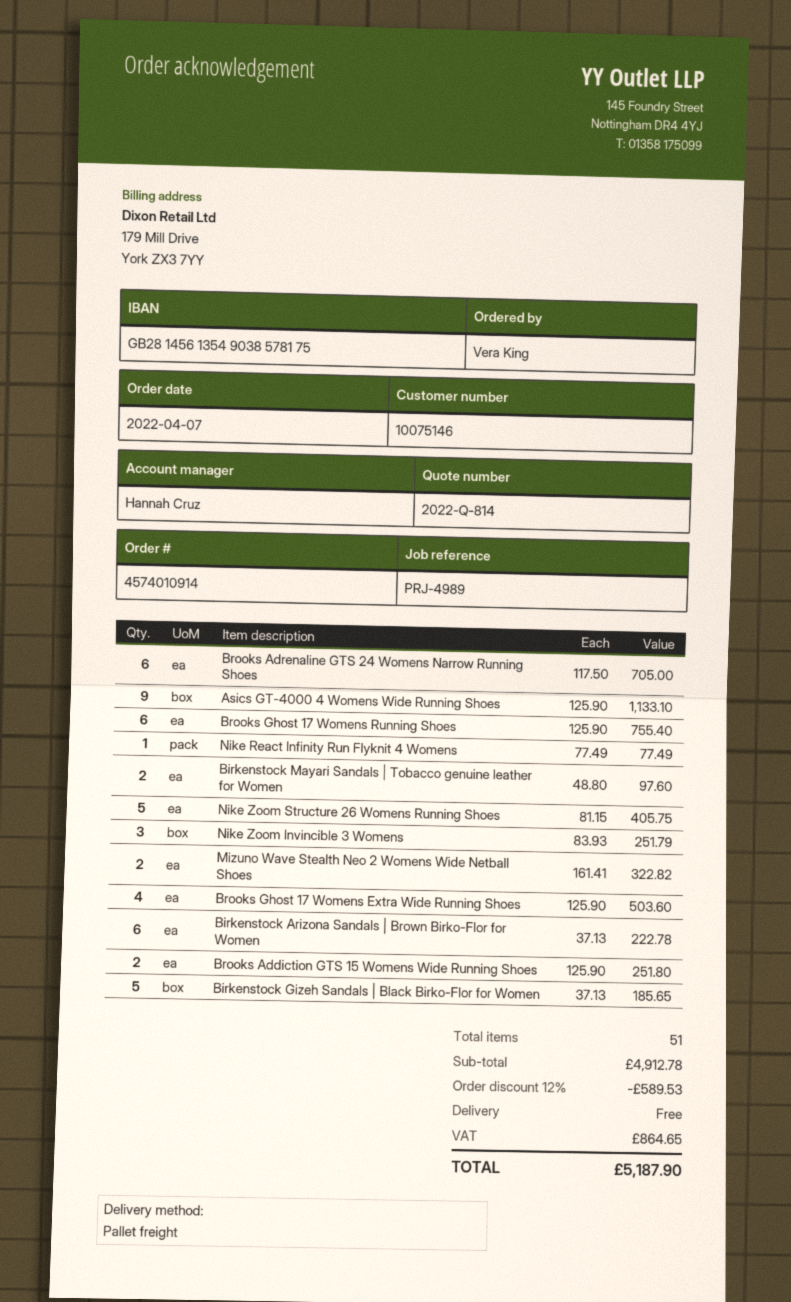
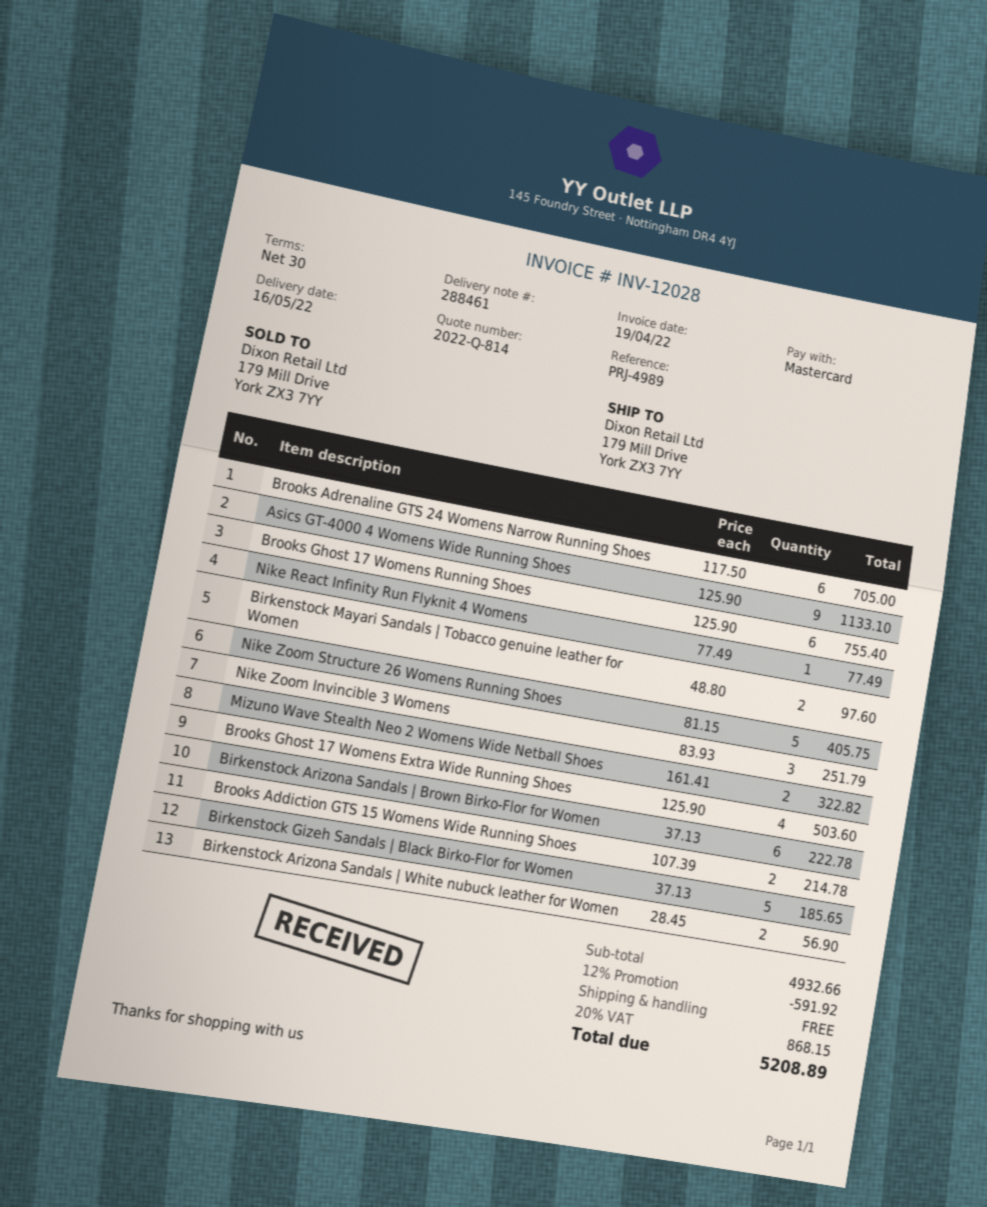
Brooks Addiction GTS 15 Womens Wide Running Shoes: 2 x 125.90 = 251.80 -> 2 x 107.39 = 214.78
Birkenstock Arizona Sandals | White nubuck leather for Women: none -> 2 x 28.45 = 56.90
subtotal: 4912.78 -> 4932.66
discount: 12% = 589.53 -> 12% = 591.92
tax: 864.65 -> 868.15
total: 5187.90 -> 5208.89

